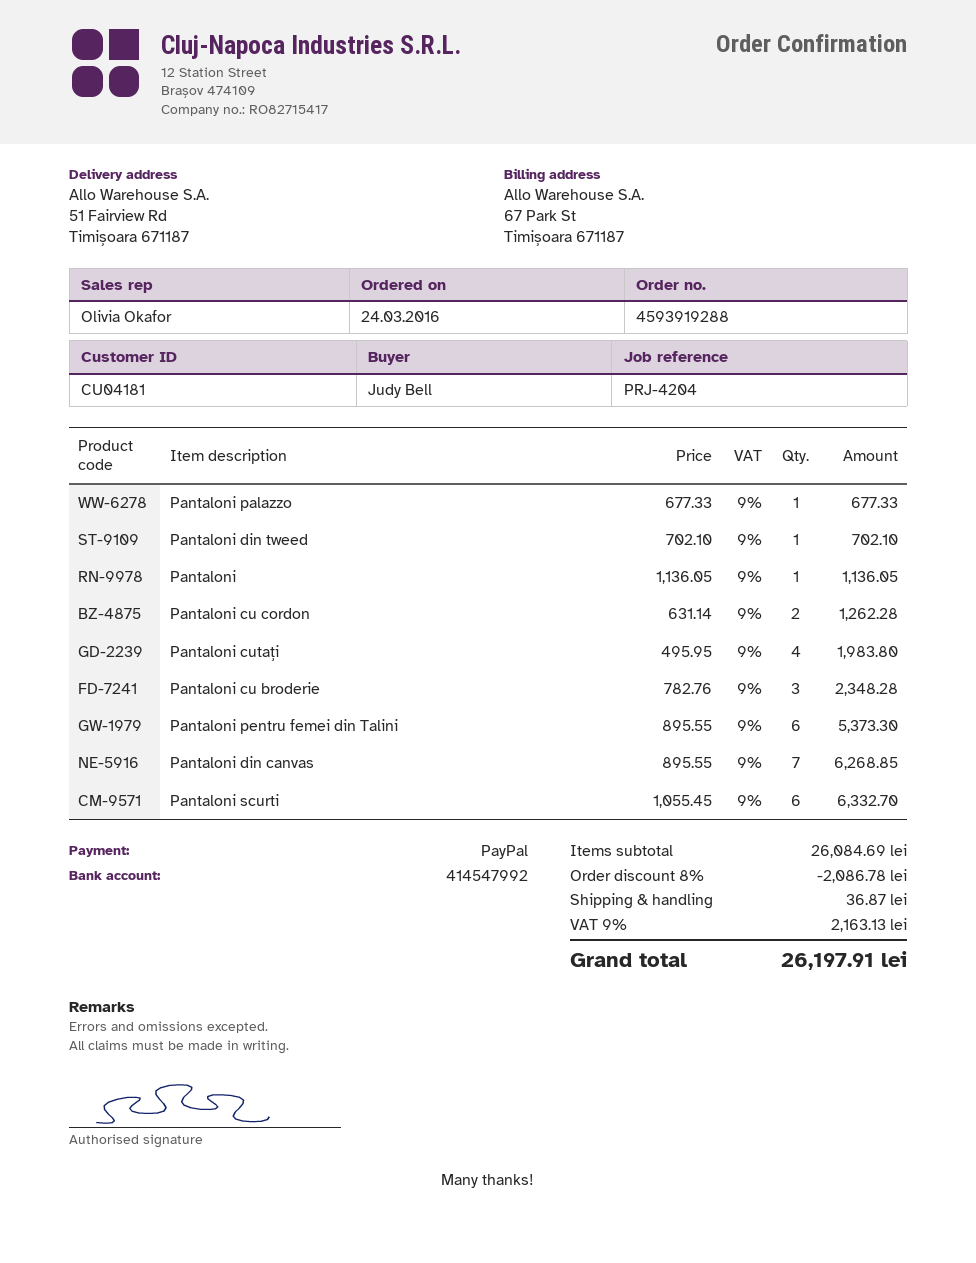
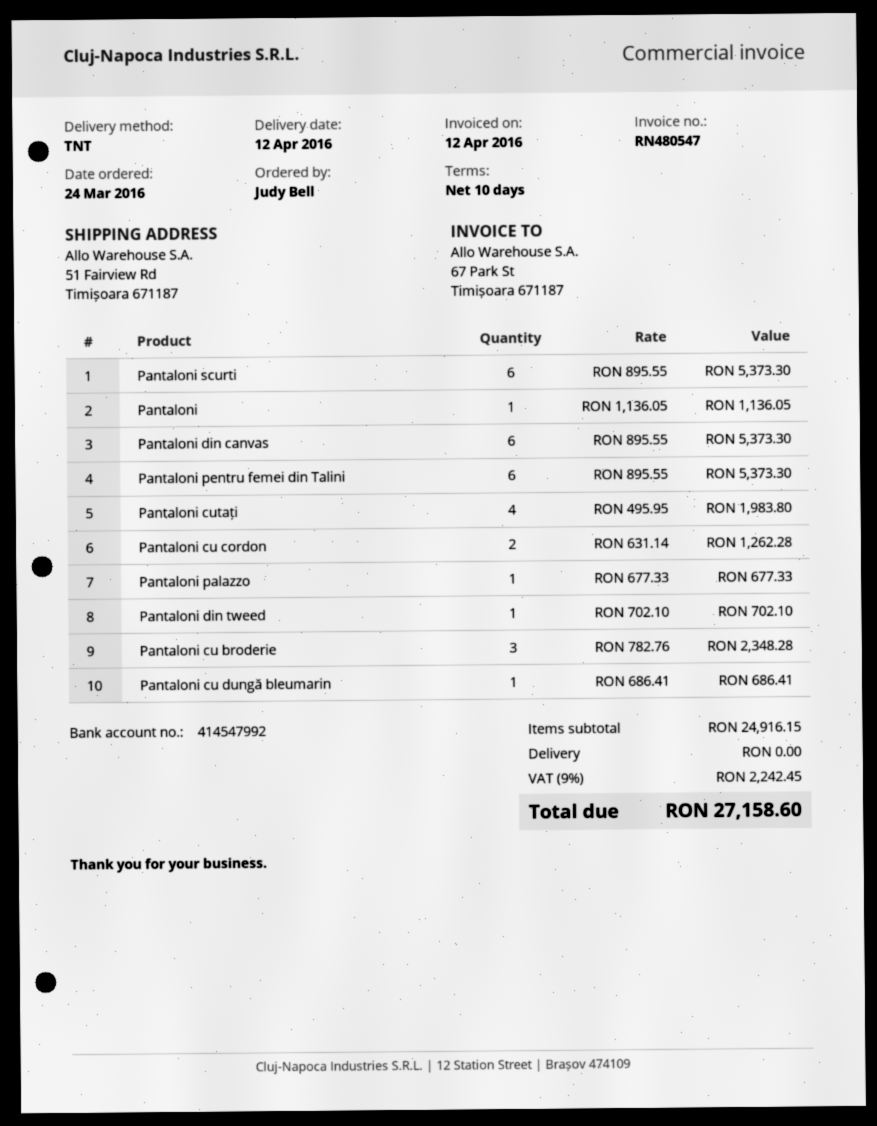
Pantaloni din canvas: 7 x 895.55 = 6268.85 -> 6 x 895.55 = 5373.30
Pantaloni scurti: 6 x 1055.45 = 6332.70 -> 6 x 895.55 = 5373.30
Pantaloni cu dungă bleumarin: none -> 1 x 686.41 = 686.41
subtotal: 26084.69 -> 24916.15
discount: 8% = 2086.78 -> none
shipping: 36.87 -> 0.00
tax: 9% = 2163.13 -> 9% = 2242.45
total: 26197.91 -> 27158.60

